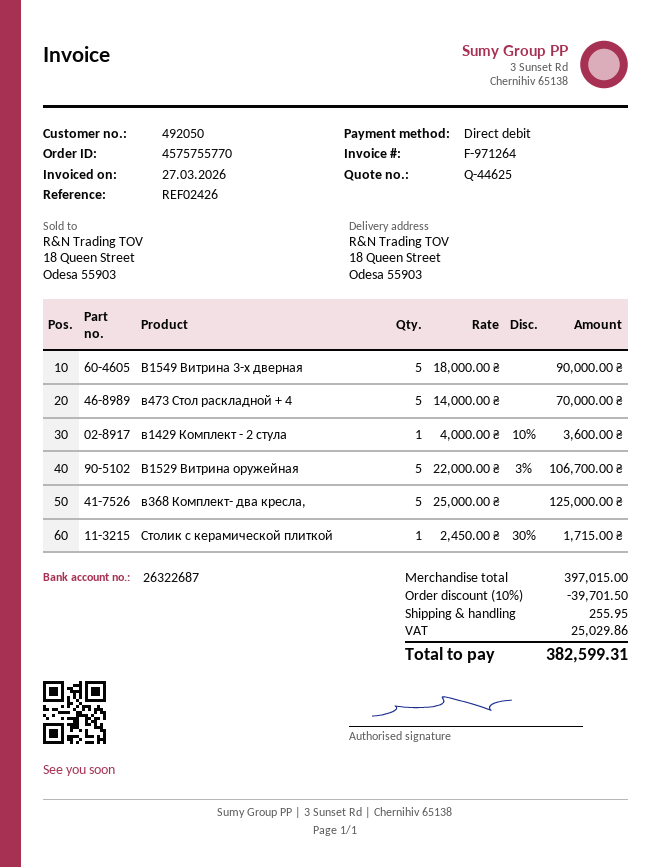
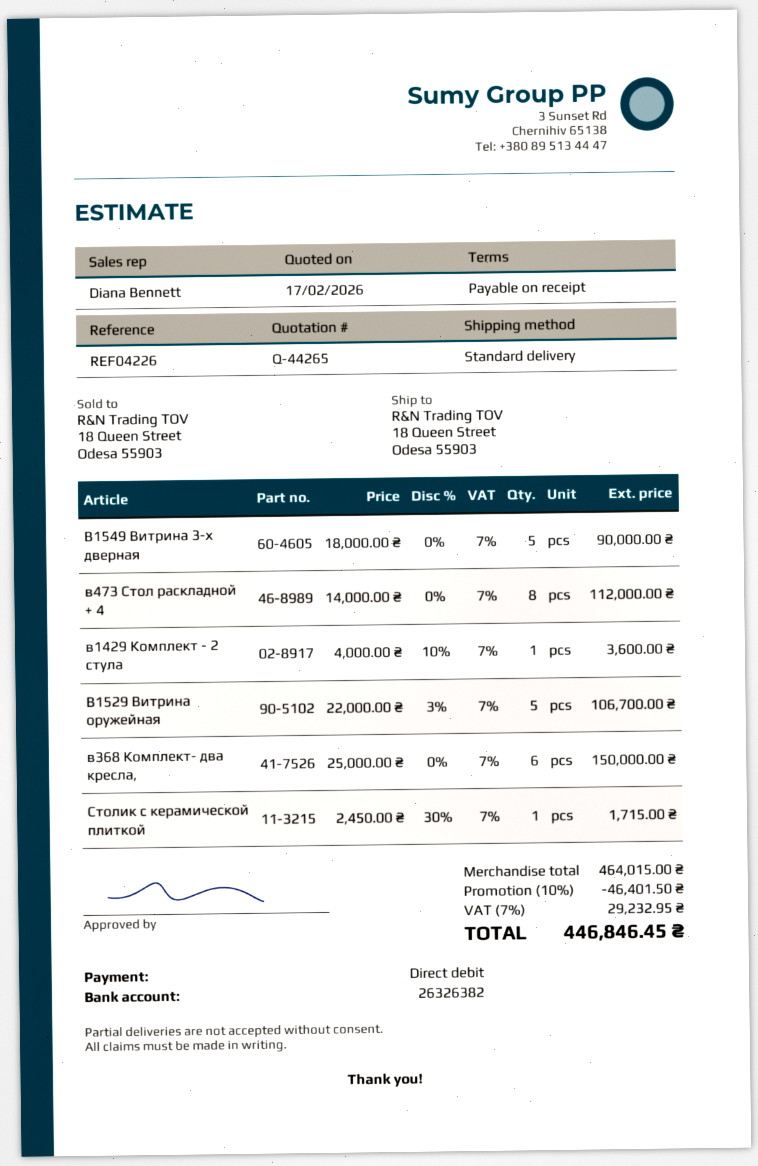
quote number: Q-44625 -> Q-44265
reference: REF02426 -> REF04226
bank account: 26322687 -> 26326382
в473 Стол раскладной + 4: 5 x 14000.00 = 70000.00 -> 8 x 14000.00 = 112000.00
в368 Комплект- два кресла,: 5 x 25000.00 = 125000.00 -> 6 x 25000.00 = 150000.00
subtotal: 397015.00 -> 464015.00
discount: 10% = 39701.50 -> 10% = 46401.50
shipping: 255.95 -> none
tax: 25029.86 -> 29232.95
total: 382599.31 -> 446846.45

